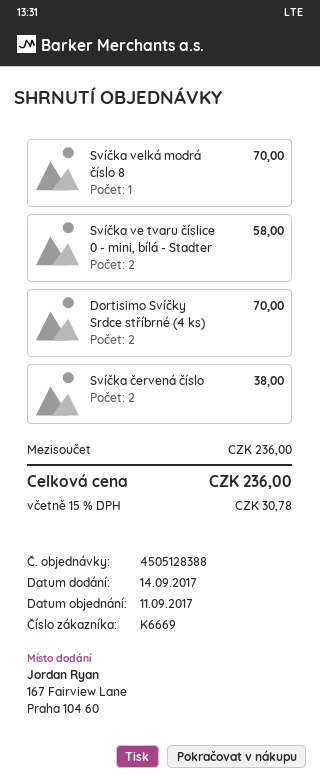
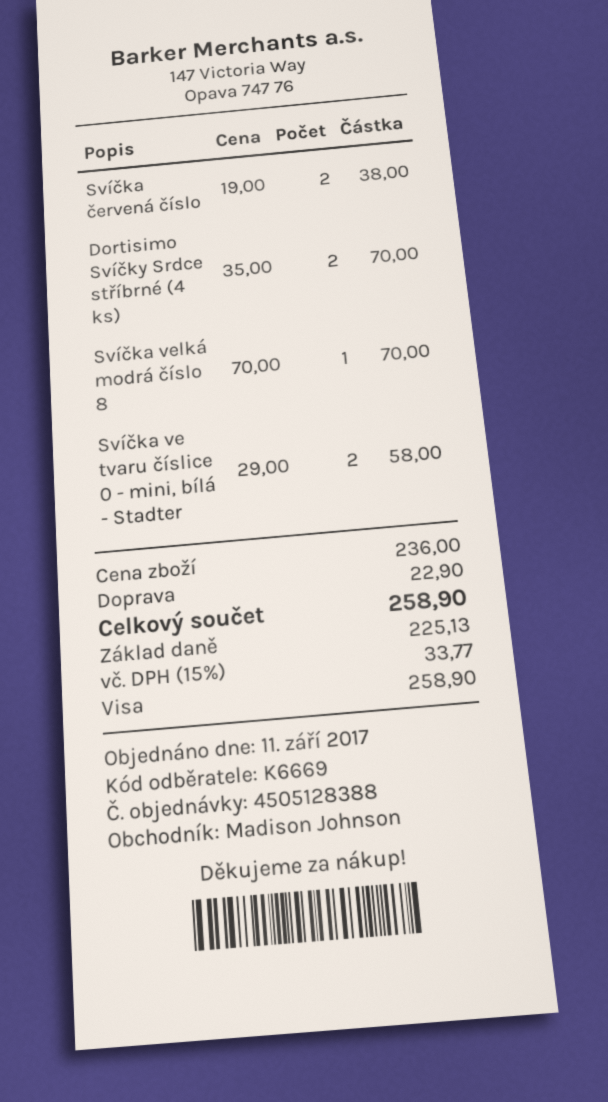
shipping: none -> 22.90
tax: 15% = 30.78 -> 15% = 33.77
total: 236.00 -> 258.90

